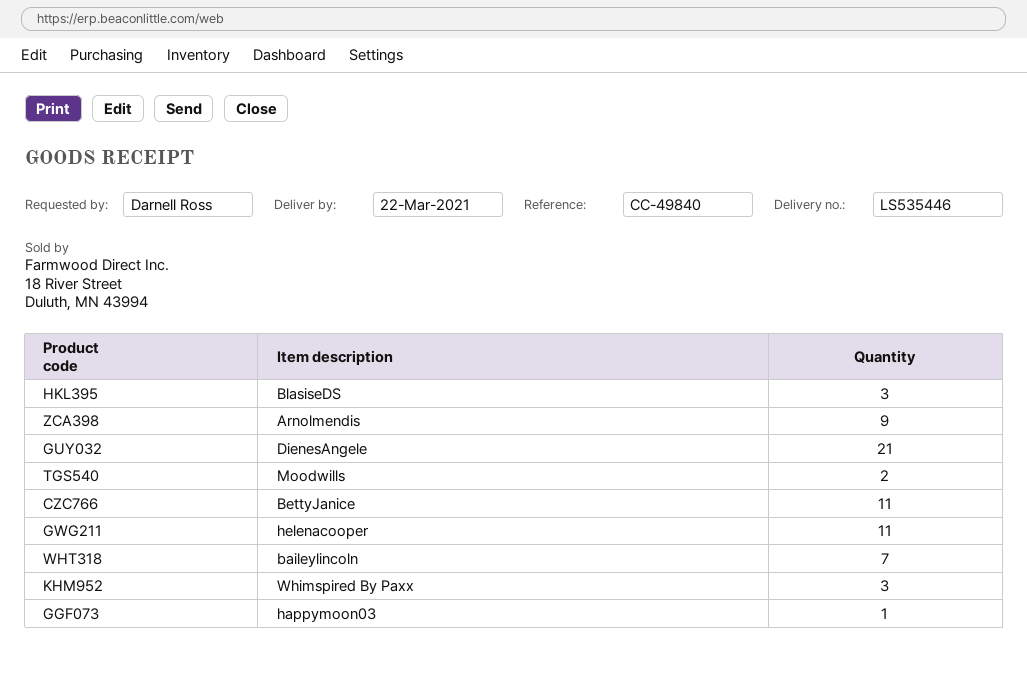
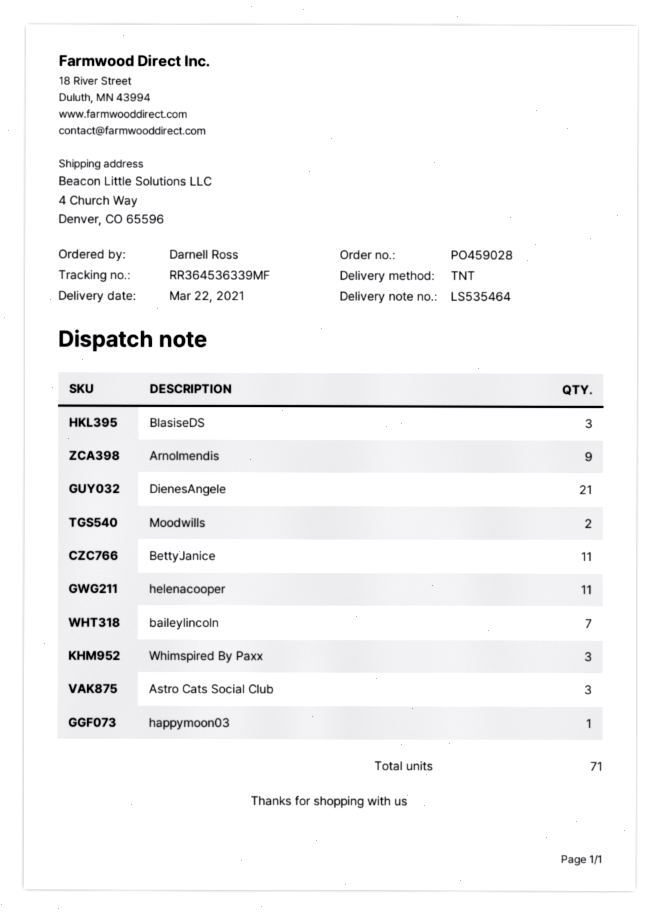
delivery note number: LS535446 -> LS535464
Astro Cats Social Club: none -> 3

